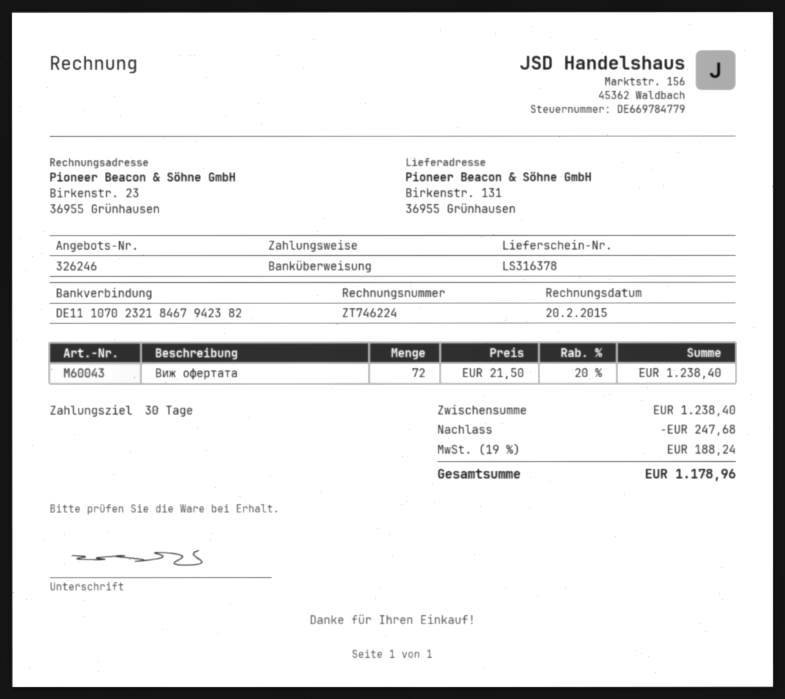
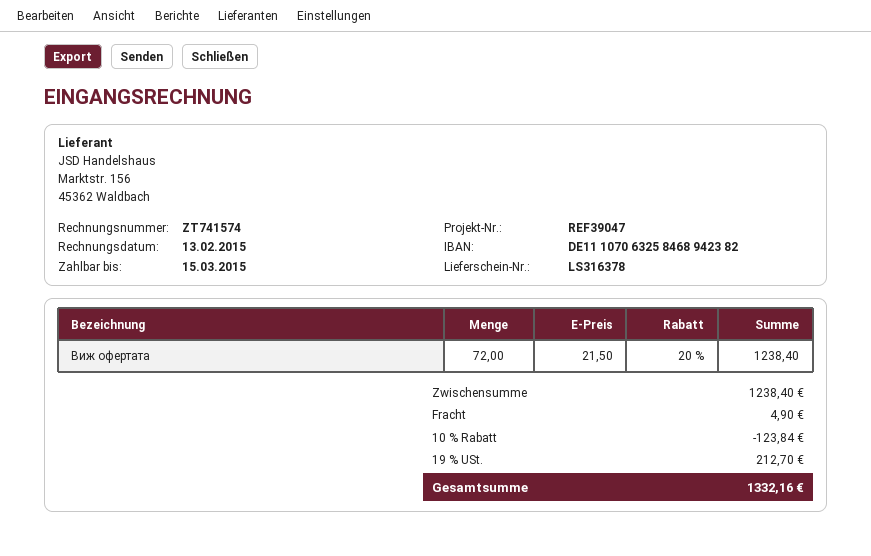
invoice number: ZT746224 -> ZT741574
invoice date: 2015-02-20 -> 2015-02-13
bank account: DE11107023218467942382 -> DE11107063258468942382
discount: 247.68 -> 123.84
shipping: none -> 4.90
tax: 19% = 188.24 -> 19% = 212.70
total: 1178.96 -> 1332.16

